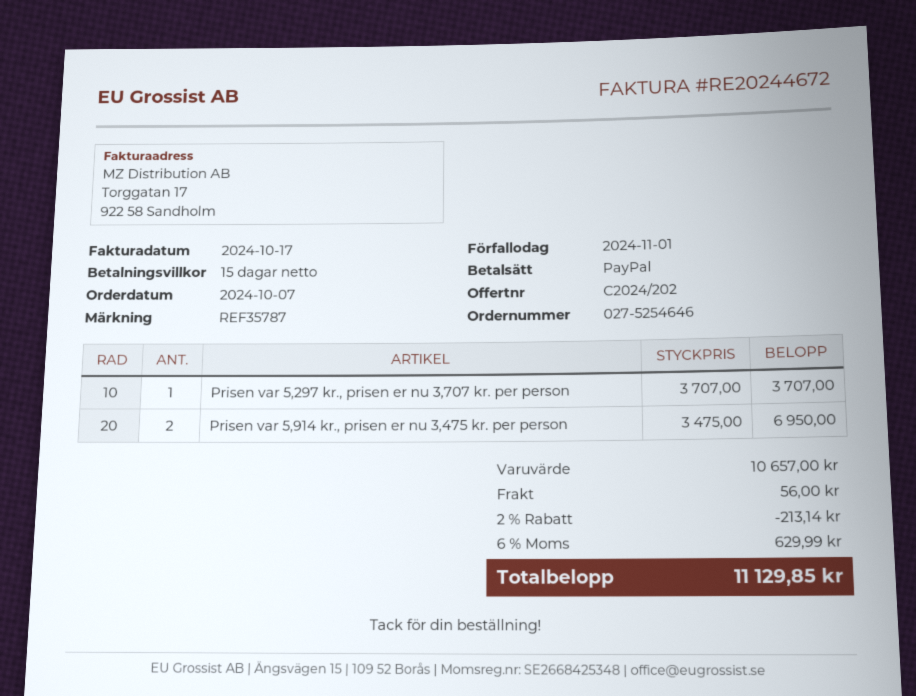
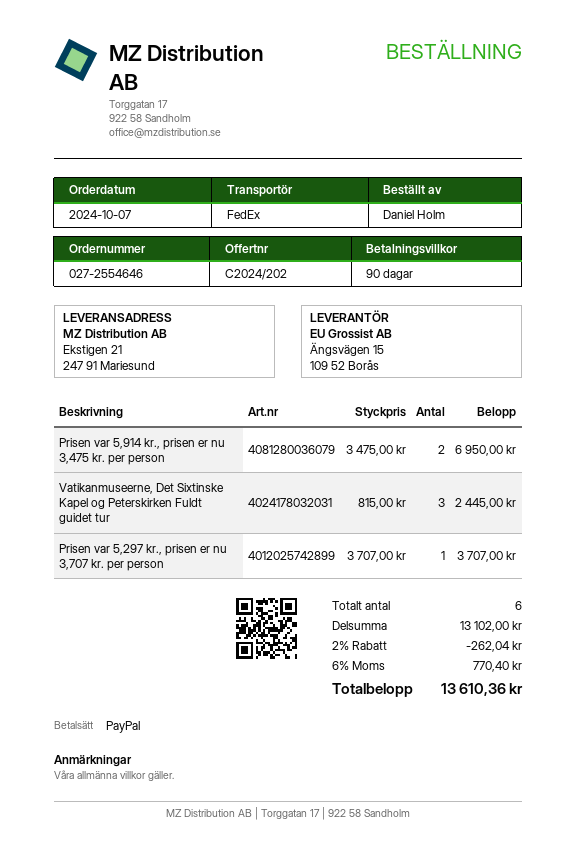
order number: 027-5254646 -> 027-2554646
payment terms: 15 days -> 90 days
Vatikanmuseerne, Det Sixtinske Kapel og Peterskirken Fuldt guidet tur: none -> 3 x 815.00 = 2445.00
subtotal: 10657.00 -> 13102.00
discount: 2% = 213.14 -> 2% = 262.04
shipping: 56.00 -> none
tax: 6% = 629.99 -> 6% = 770.40
total: 11129.85 -> 13610.36

